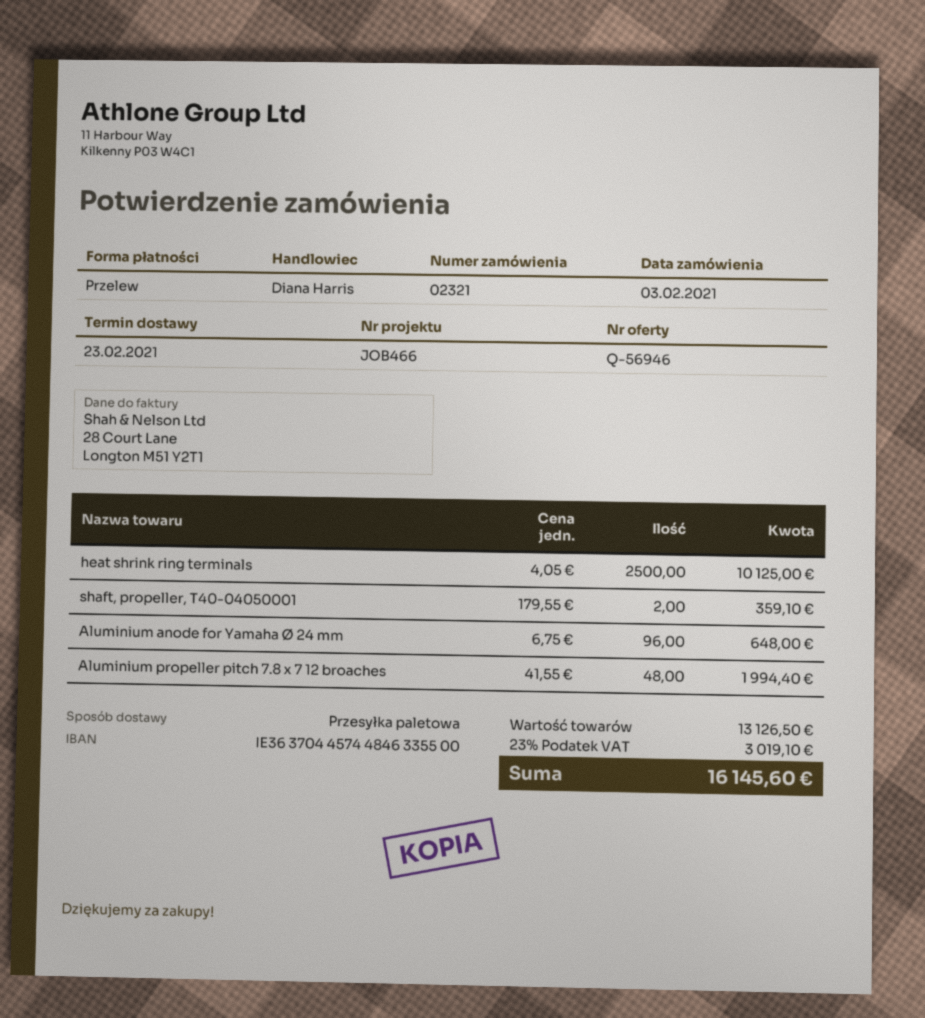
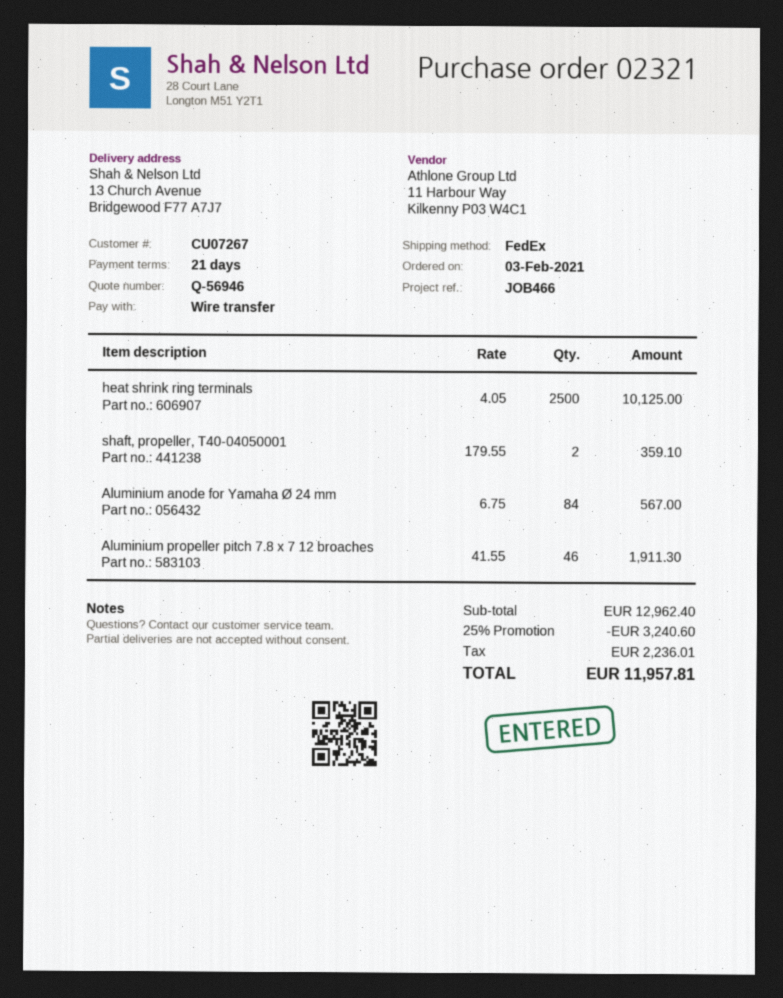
shipping method: pallet freight -> FedEx
Aluminium anode for Yamaha Ø 24 mm: 96 x 6.75 = 648.00 -> 84 x 6.75 = 567.00
Aluminium propeller pitch 7.8 x 7 12 broaches: 48 x 41.55 = 1994.40 -> 46 x 41.55 = 1911.30
subtotal: 13126.50 -> 12962.40
discount: none -> 25% = 3240.60
tax: 3019.10 -> 2236.01
total: 16145.60 -> 11957.81

